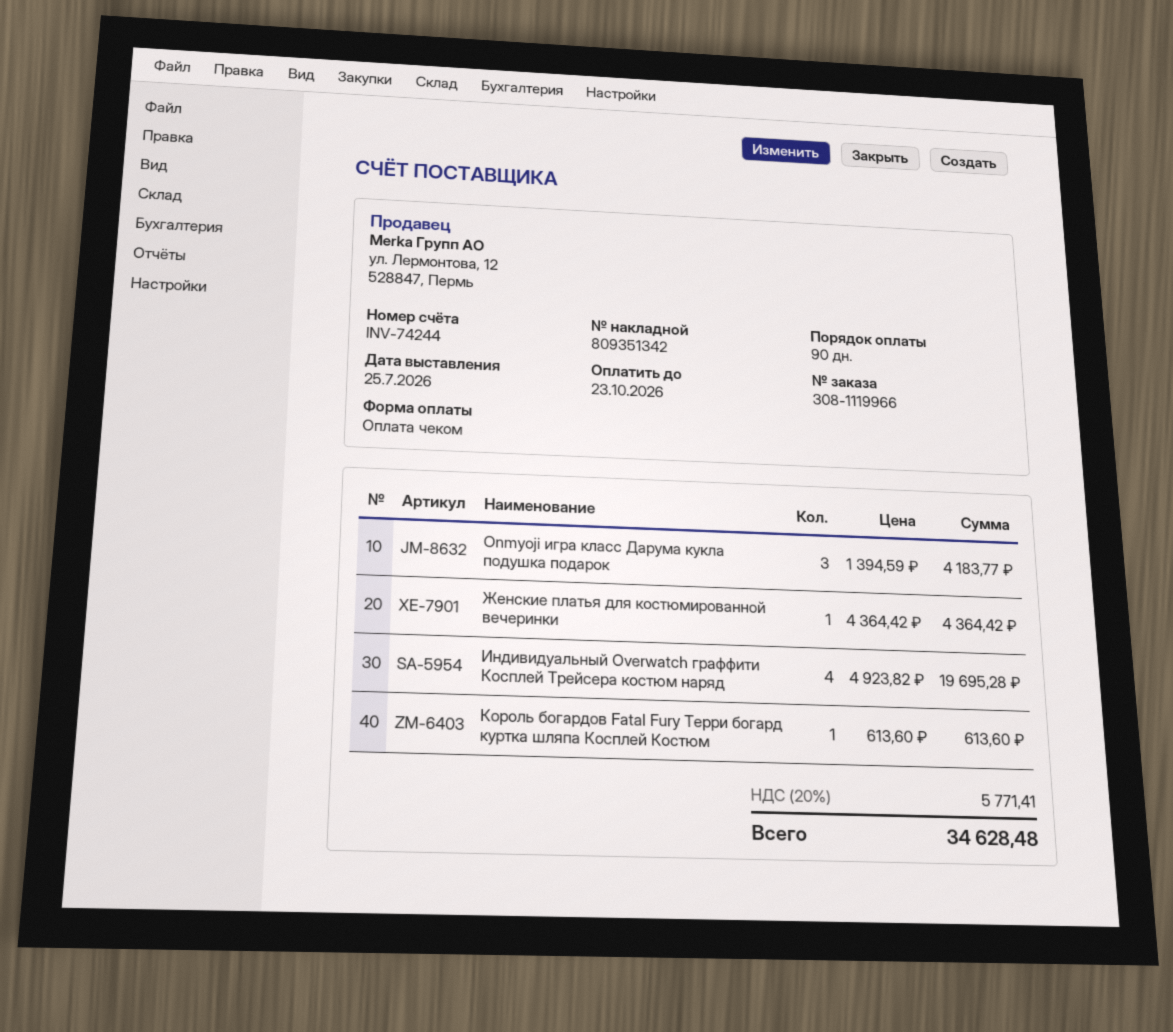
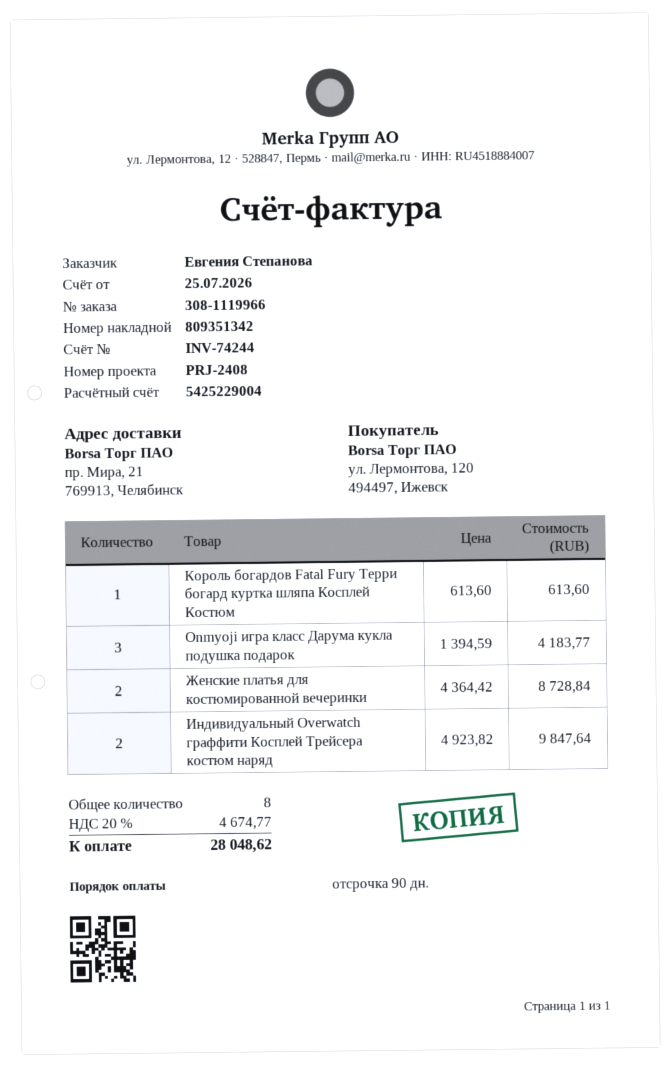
Женские платья для костюмированной вечеринки: 1 x 4364.42 = 4364.42 -> 2 x 4364.42 = 8728.84
Индивидуальный Overwatch граффити Косплей Трейсера костюм наряд: 4 x 4923.82 = 19695.28 -> 2 x 4923.82 = 9847.64
tax: 20% = 5771.41 -> 20% = 4674.77
total: 34628.48 -> 28048.62

